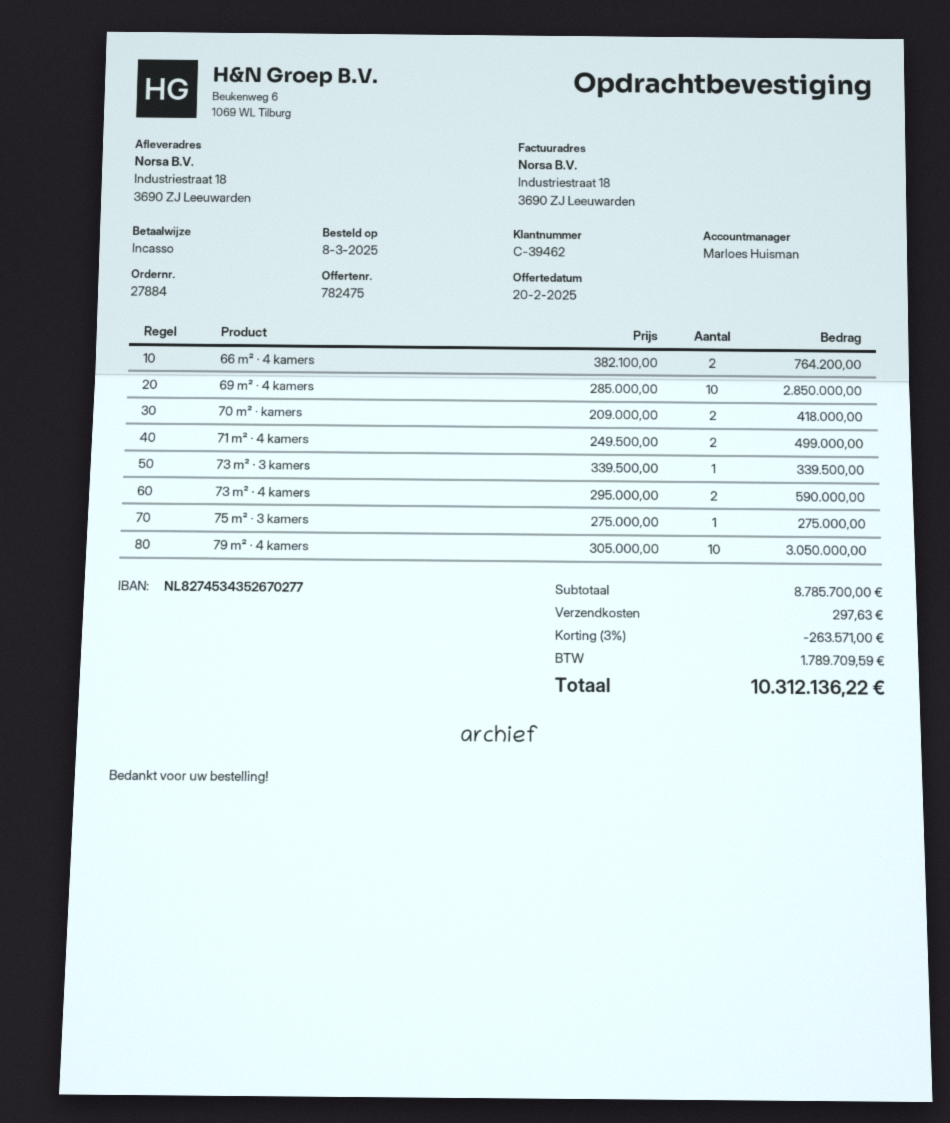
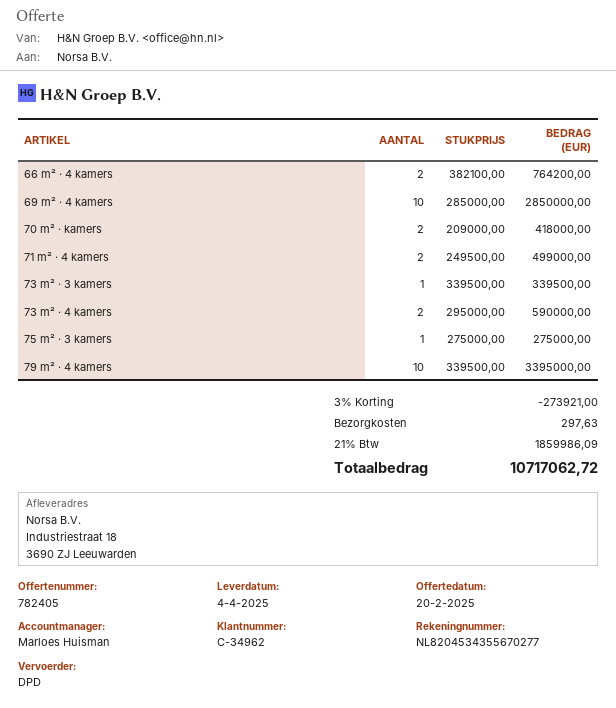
quote number: 782475 -> 782405
customer number: C-39462 -> C-34962
bank account: NL8274534352670277 -> NL8204534355670277
79 m² · 4 kamers: 10 x 305000.00 = 3050000.00 -> 10 x 339500.00 = 3395000.00
discount: 3% = 263571.00 -> 3% = 273921.00
tax: 1789709.59 -> 1859986.09
total: 10312136.22 -> 10717062.72

